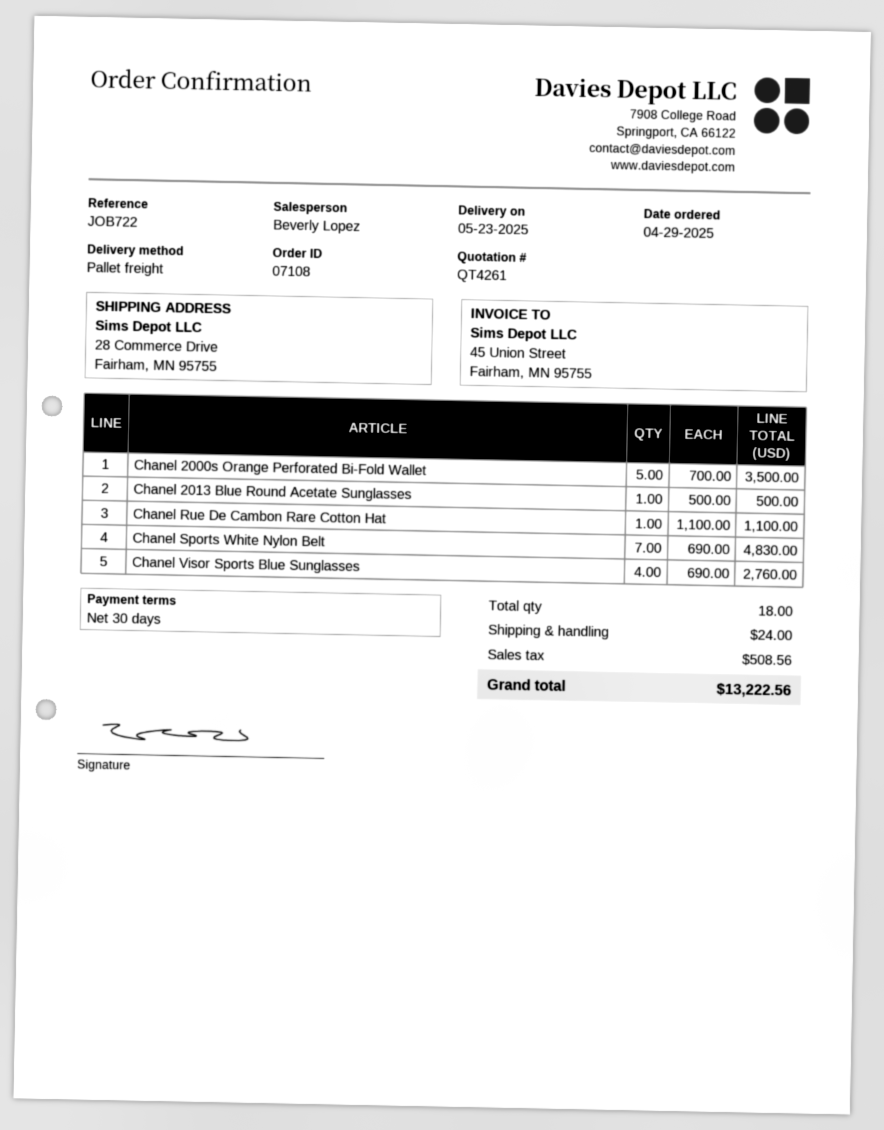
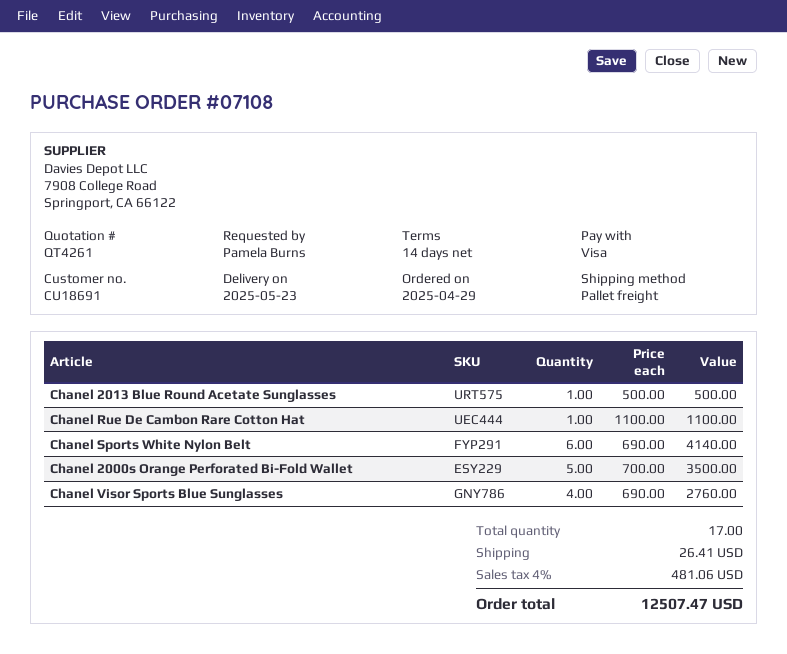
payment terms: 30 days -> 14 days
Chanel Sports White Nylon Belt: 7 x 690.00 = 4830.00 -> 6 x 690.00 = 4140.00
total quantity: 18 -> 17
shipping: 24.00 -> 26.41
tax: 508.56 -> 481.06
total: 13222.56 -> 12507.47

